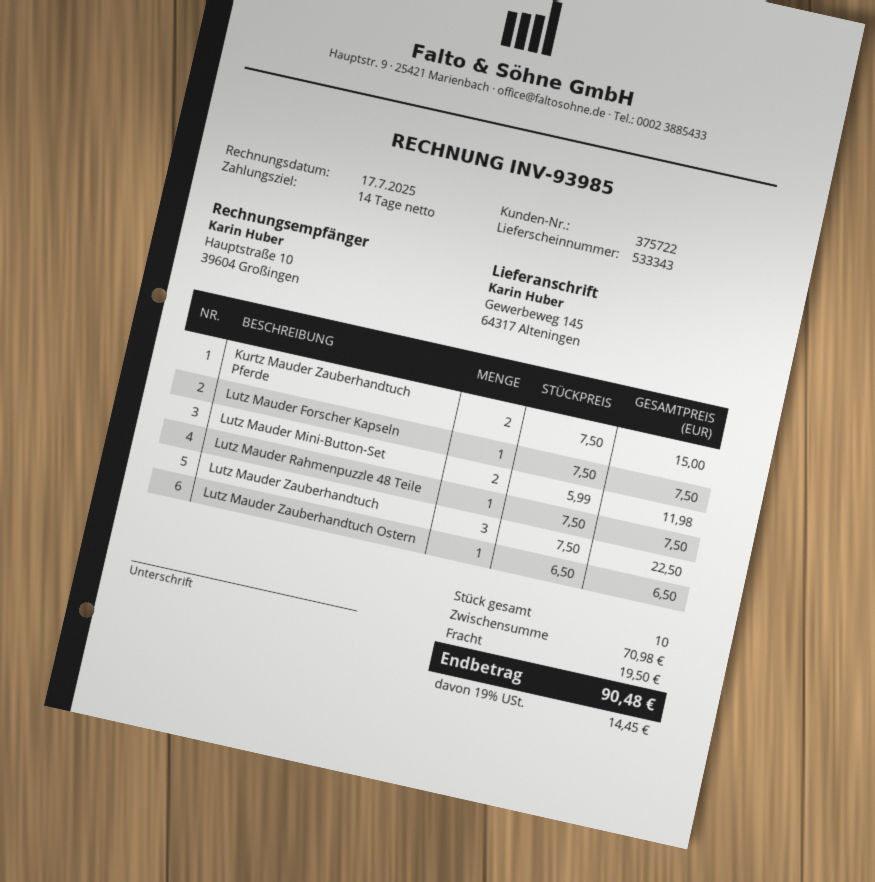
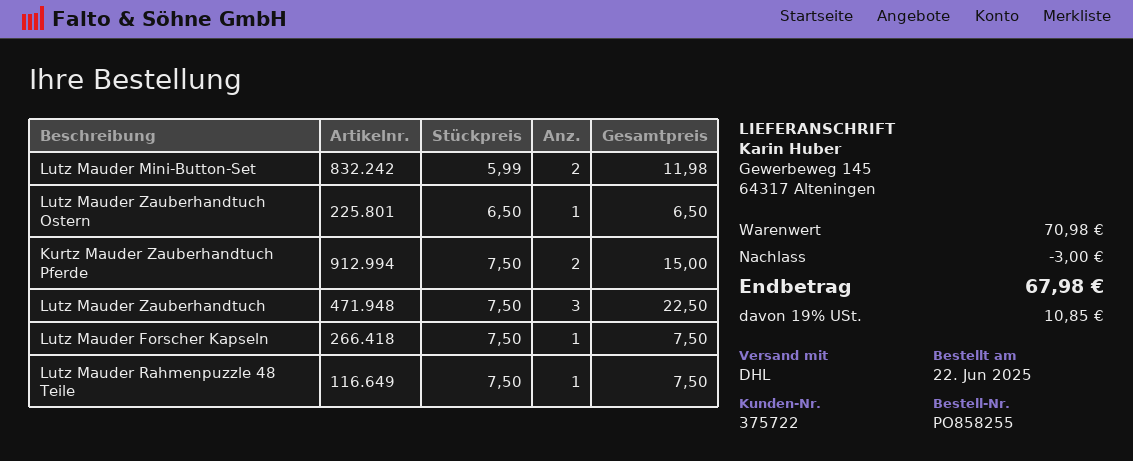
discount: none -> 3.00
shipping: 19.50 -> none
tax: 19% = 14.45 -> 19% = 10.85
total: 90.48 -> 67.98

